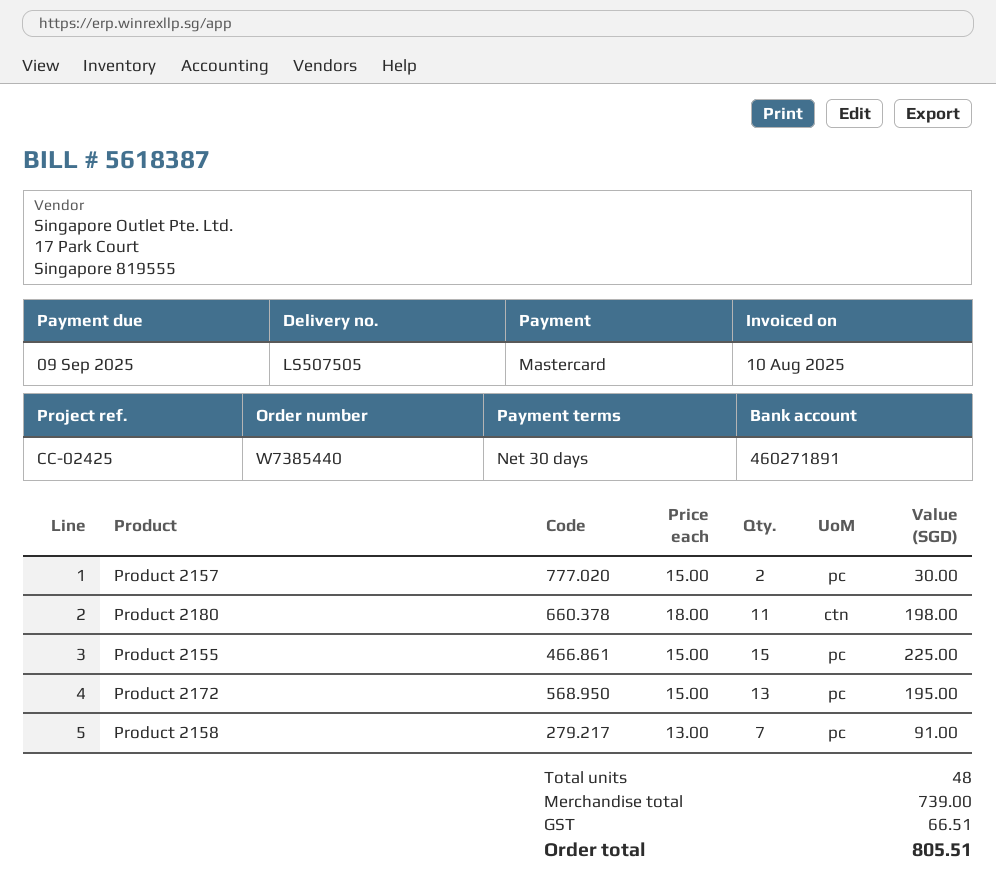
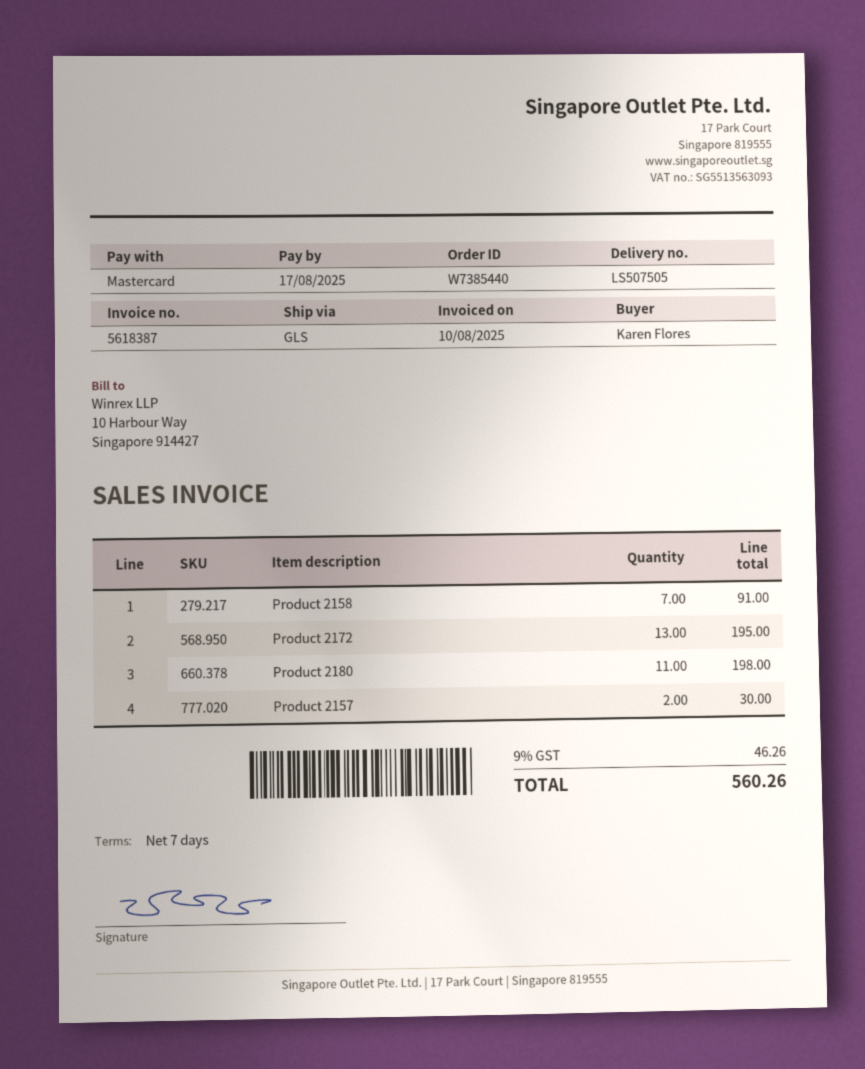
payment terms: 30 days -> 7 days
due date: 2025-09-09 -> 2025-08-17
Product 2155: 15 for 225.00 -> none
tax: 66.51 -> 46.26
total: 805.51 -> 560.26

